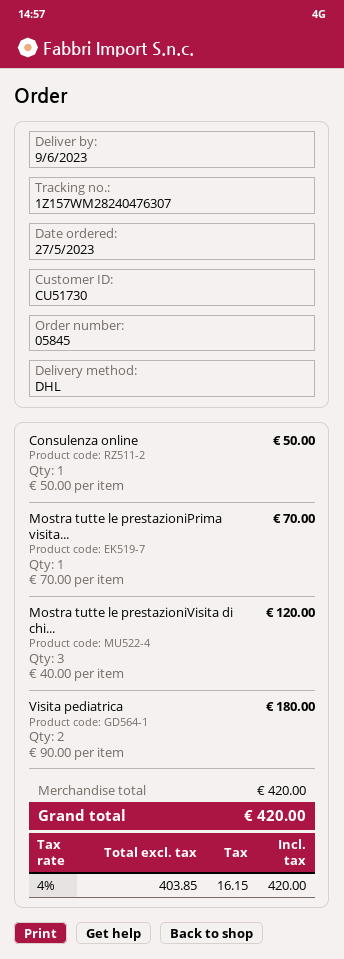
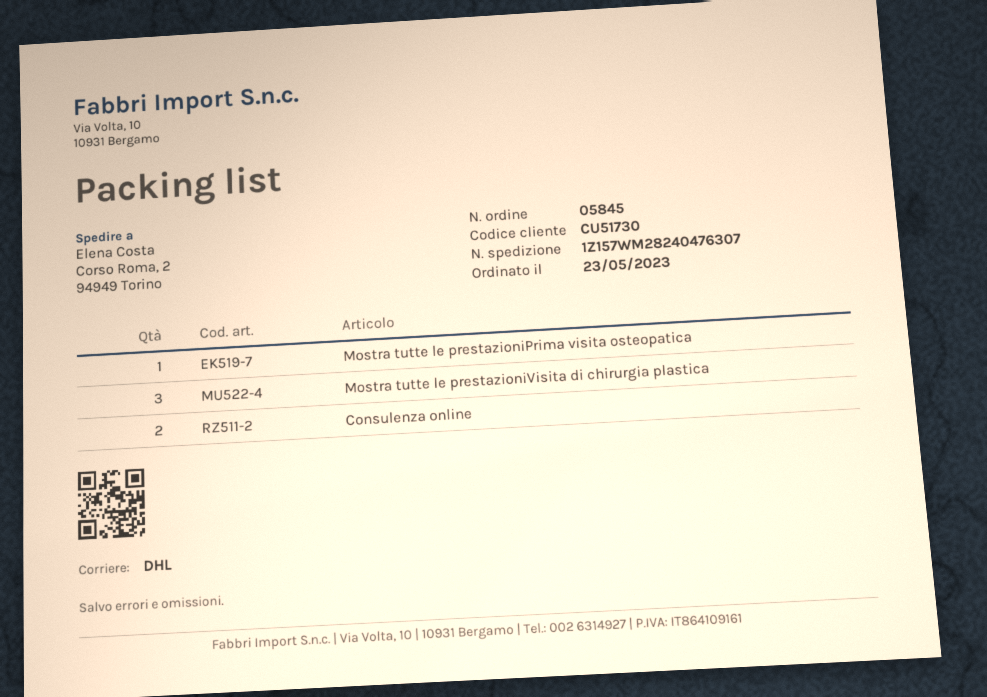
order date: 2023-05-27 -> 2023-05-23
Consulenza online: 1 -> 2
Visita pediatrica: 2 -> none

